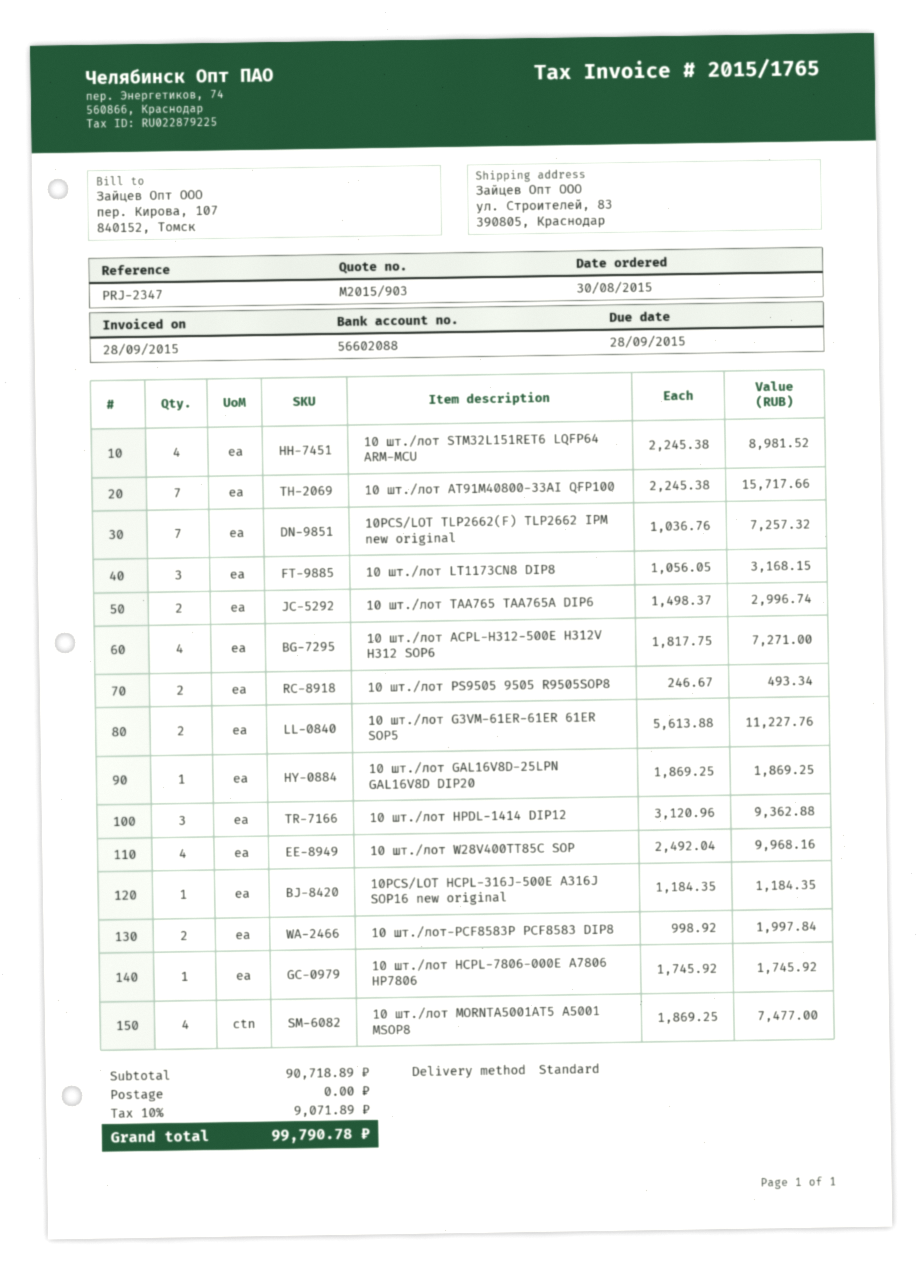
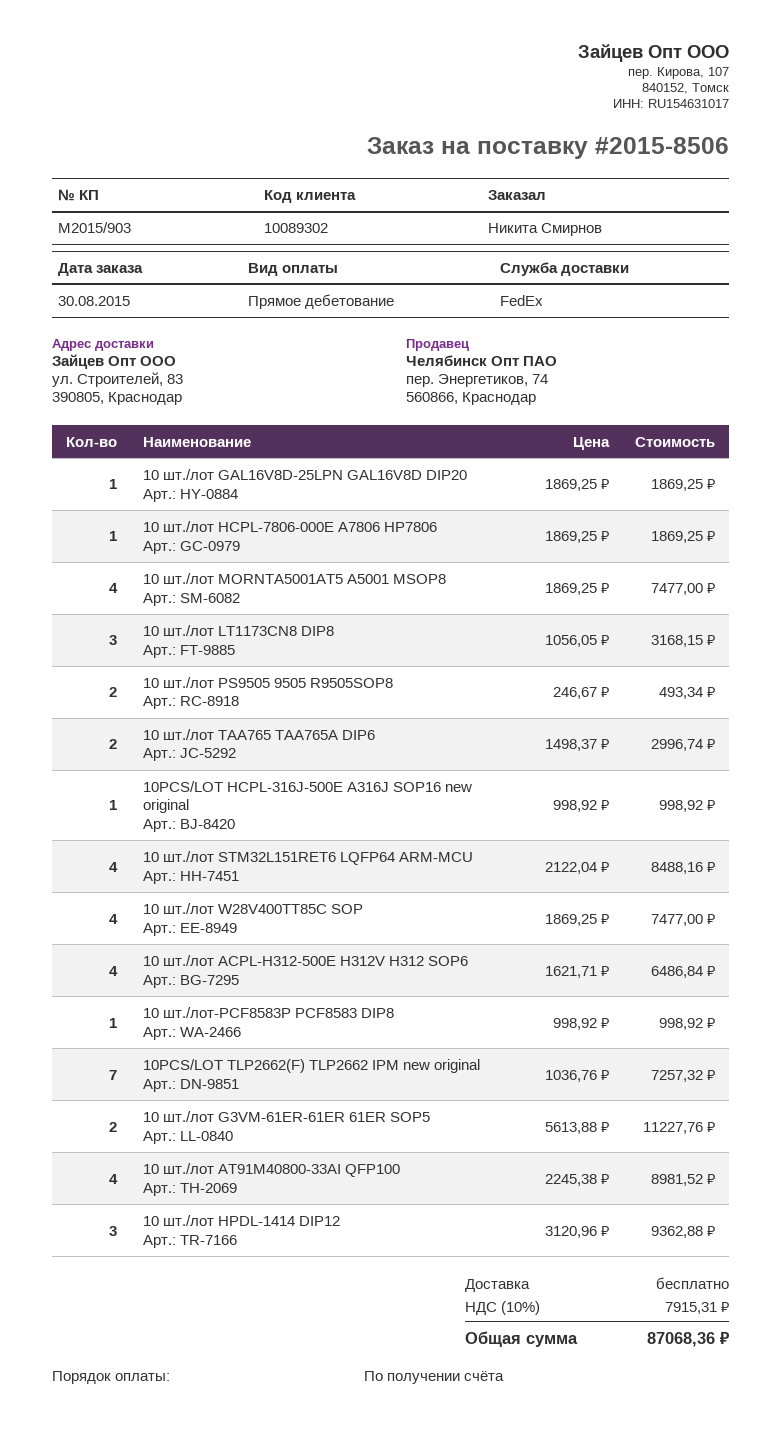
shipping method: standard -> FedEx
10 шт./лот STM32L151RET6 LQFP64 ARM-MCU: 4 x 2245.38 = 8981.52 -> 4 x 2122.04 = 8488.16
10 шт./лот AT91M40800-33AI QFP100: 7 x 2245.38 = 15717.66 -> 4 x 2245.38 = 8981.52
10 шт./лот ACPL-H312-500E H312V H312 SOP6: 4 x 1817.75 = 7271.00 -> 4 x 1621.71 = 6486.84
10 шт./лот W28V400TT85C SOP: 4 x 2492.04 = 9968.16 -> 4 x 1869.25 = 7477.00
10PCS/LOT HCPL-316J-500E A316J SOP16 new original: 1 x 1184.35 = 1184.35 -> 1 x 998.92 = 998.92
10 шт./лот-PCF8583P PCF8583 DIP8: 2 x 998.92 = 1997.84 -> 1 x 998.92 = 998.92
10 шт./лот HCPL-7806-000E A7806 HP7806: 1 x 1745.92 = 1745.92 -> 1 x 1869.25 = 1869.25
tax: 10% = 9071.89 -> 10% = 7915.31
total: 99790.78 -> 87068.36

